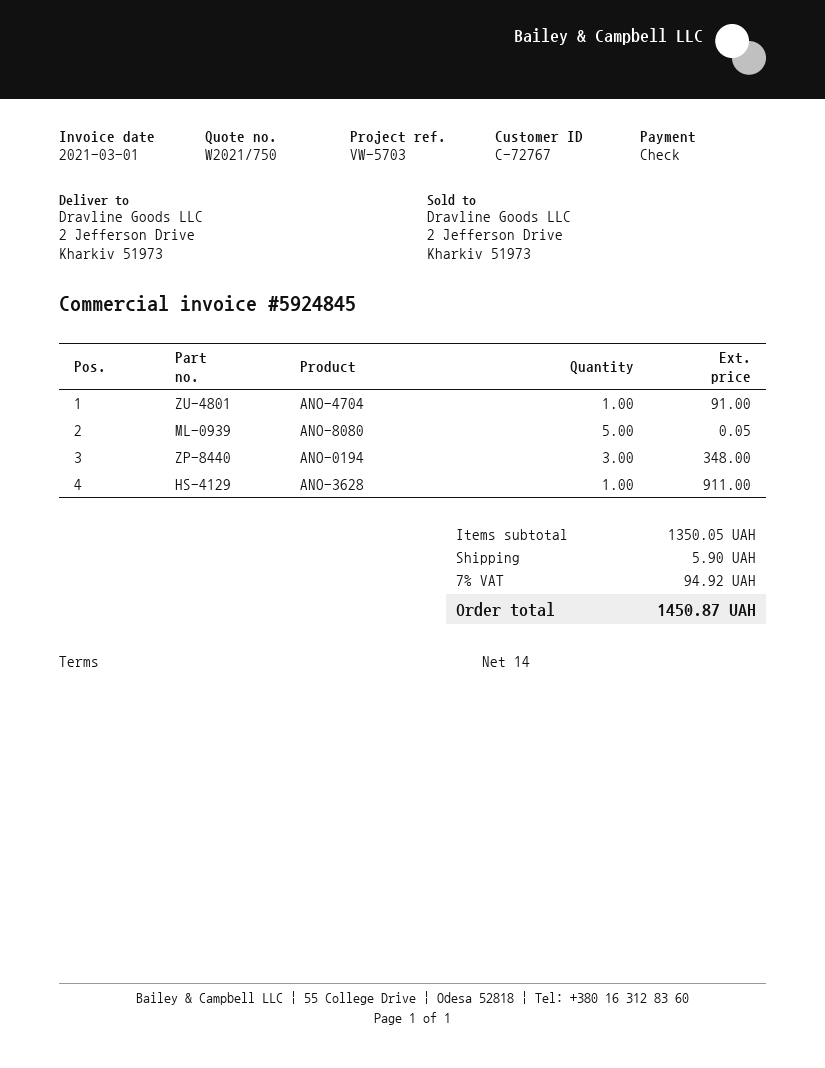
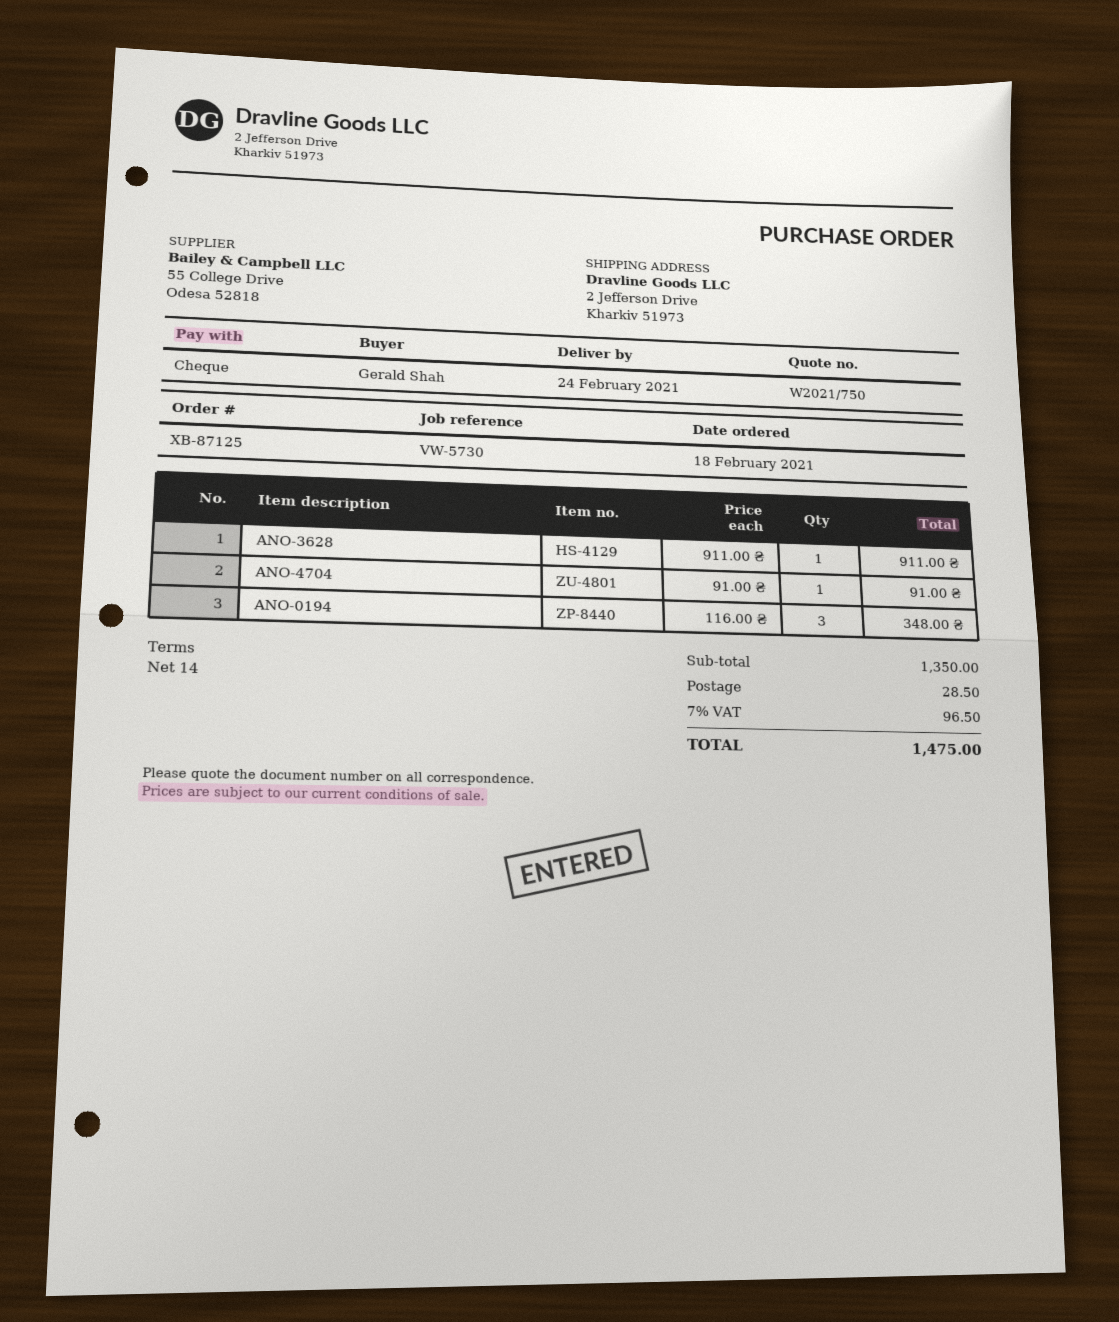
reference: VW-5703 -> VW-5730
ANO-8080: 5 for 0.05 -> none
subtotal: 1350.05 -> 1350.00
shipping: 5.90 -> 28.50
tax: 7% = 94.92 -> 7% = 96.50
total: 1450.87 -> 1475.00

